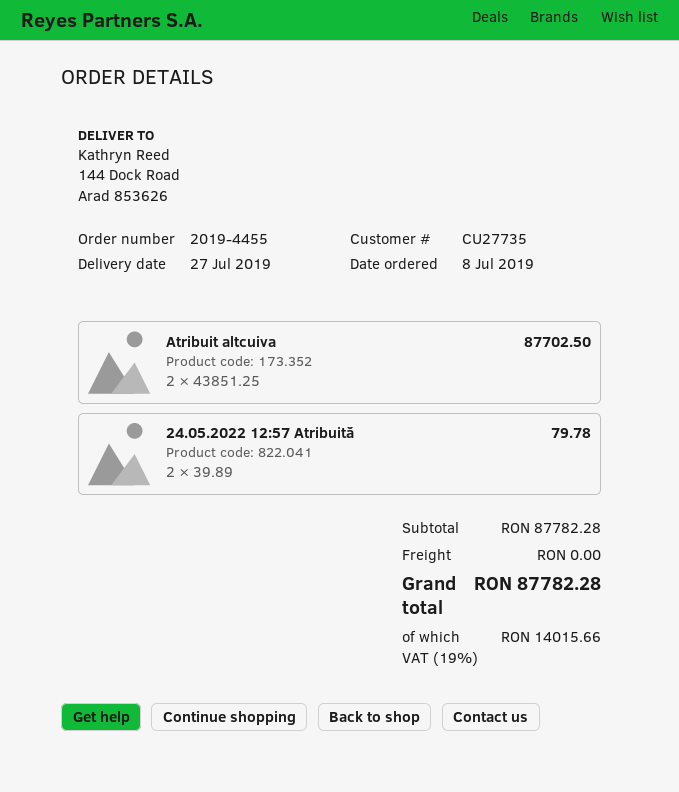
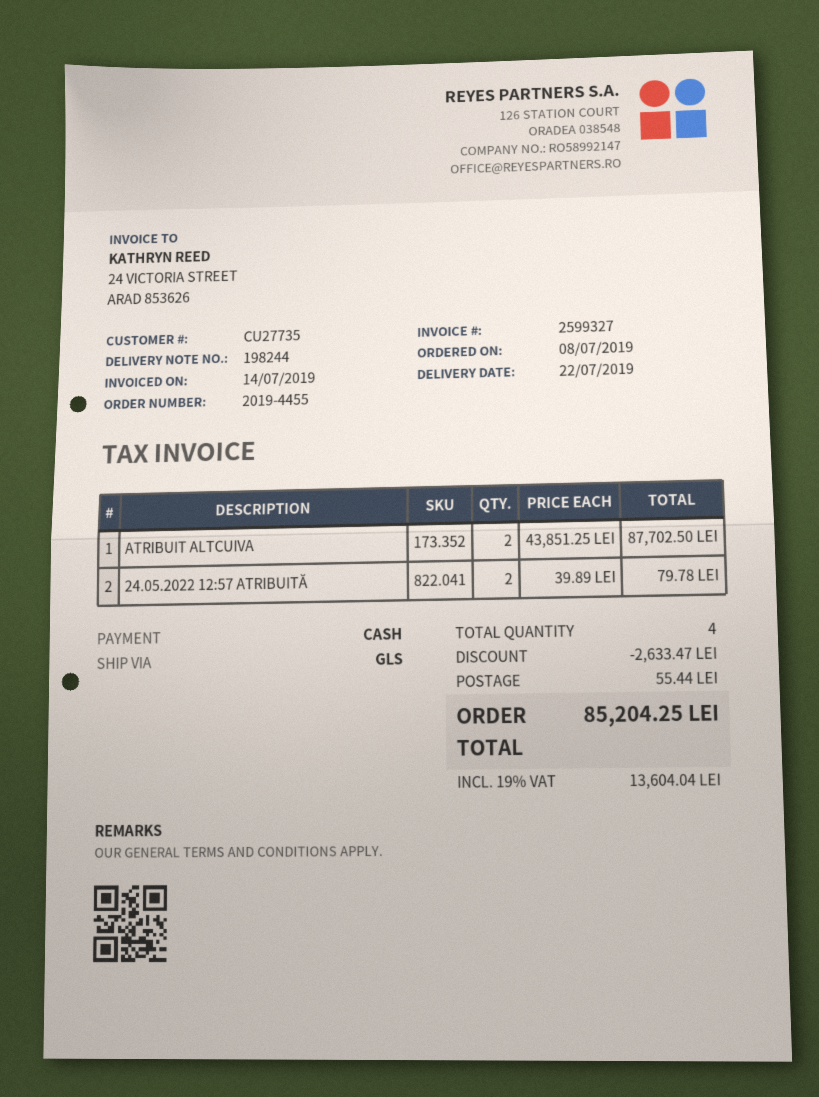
delivery date: 2019-07-27 -> 2019-07-22
discount: none -> 2633.47
shipping: 0.00 -> 55.44
tax: 19% = 14015.66 -> 19% = 13604.04
total: 87782.28 -> 85204.25

